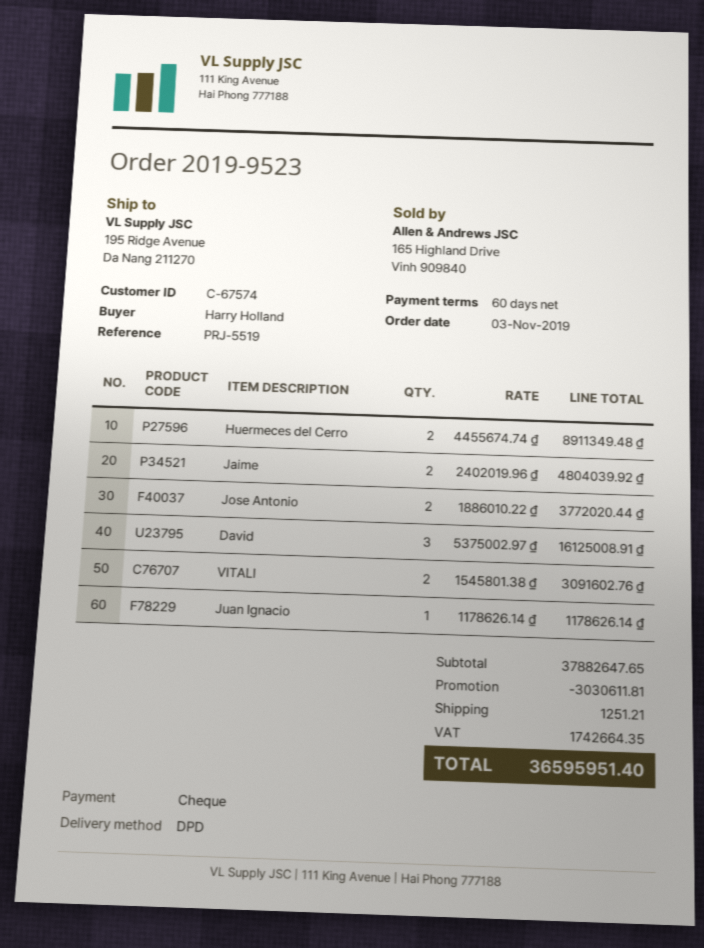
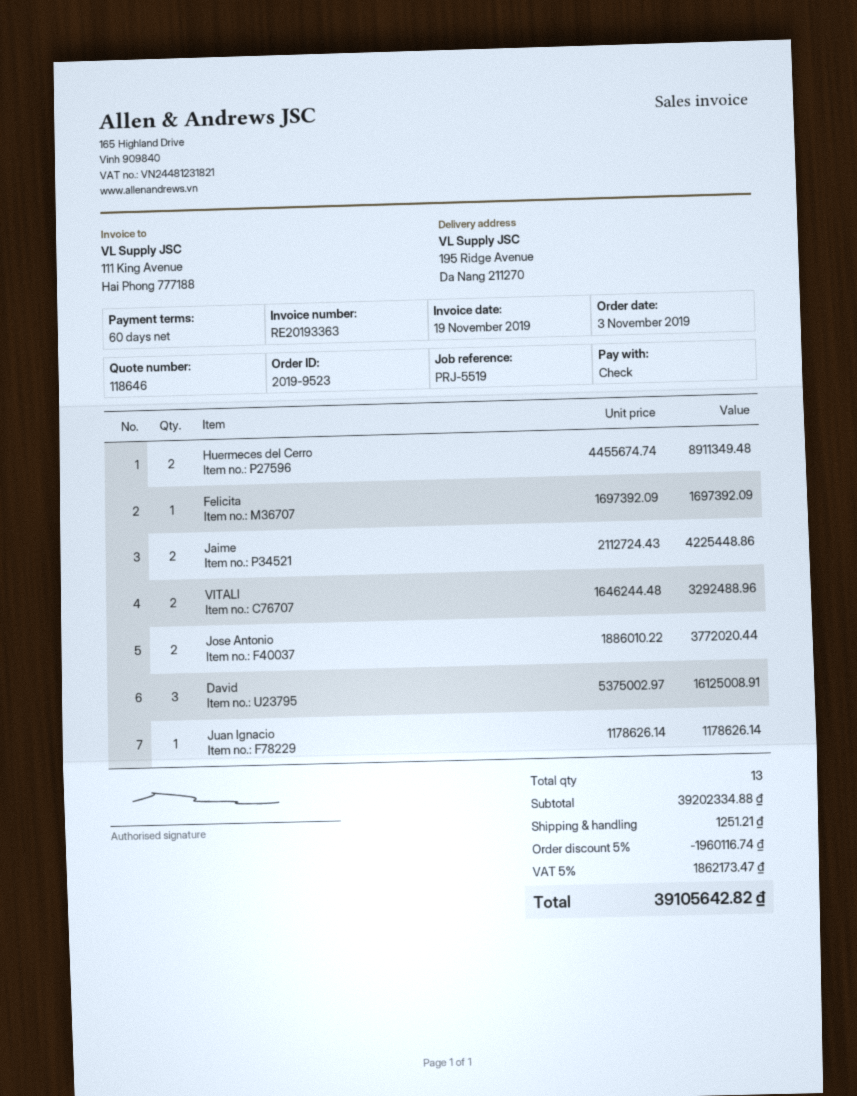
Jaime: 2 x 2402019.96 = 4804039.92 -> 2 x 2112724.43 = 4225448.86
VITALI: 2 x 1545801.38 = 3091602.76 -> 2 x 1646244.48 = 3292488.96
Felicita: none -> 1 x 1697392.09 = 1697392.09
subtotal: 37882647.65 -> 39202334.88
discount: 3030611.81 -> 1960116.74
tax: 1742664.35 -> 1862173.47
total: 36595951.40 -> 39105642.82

